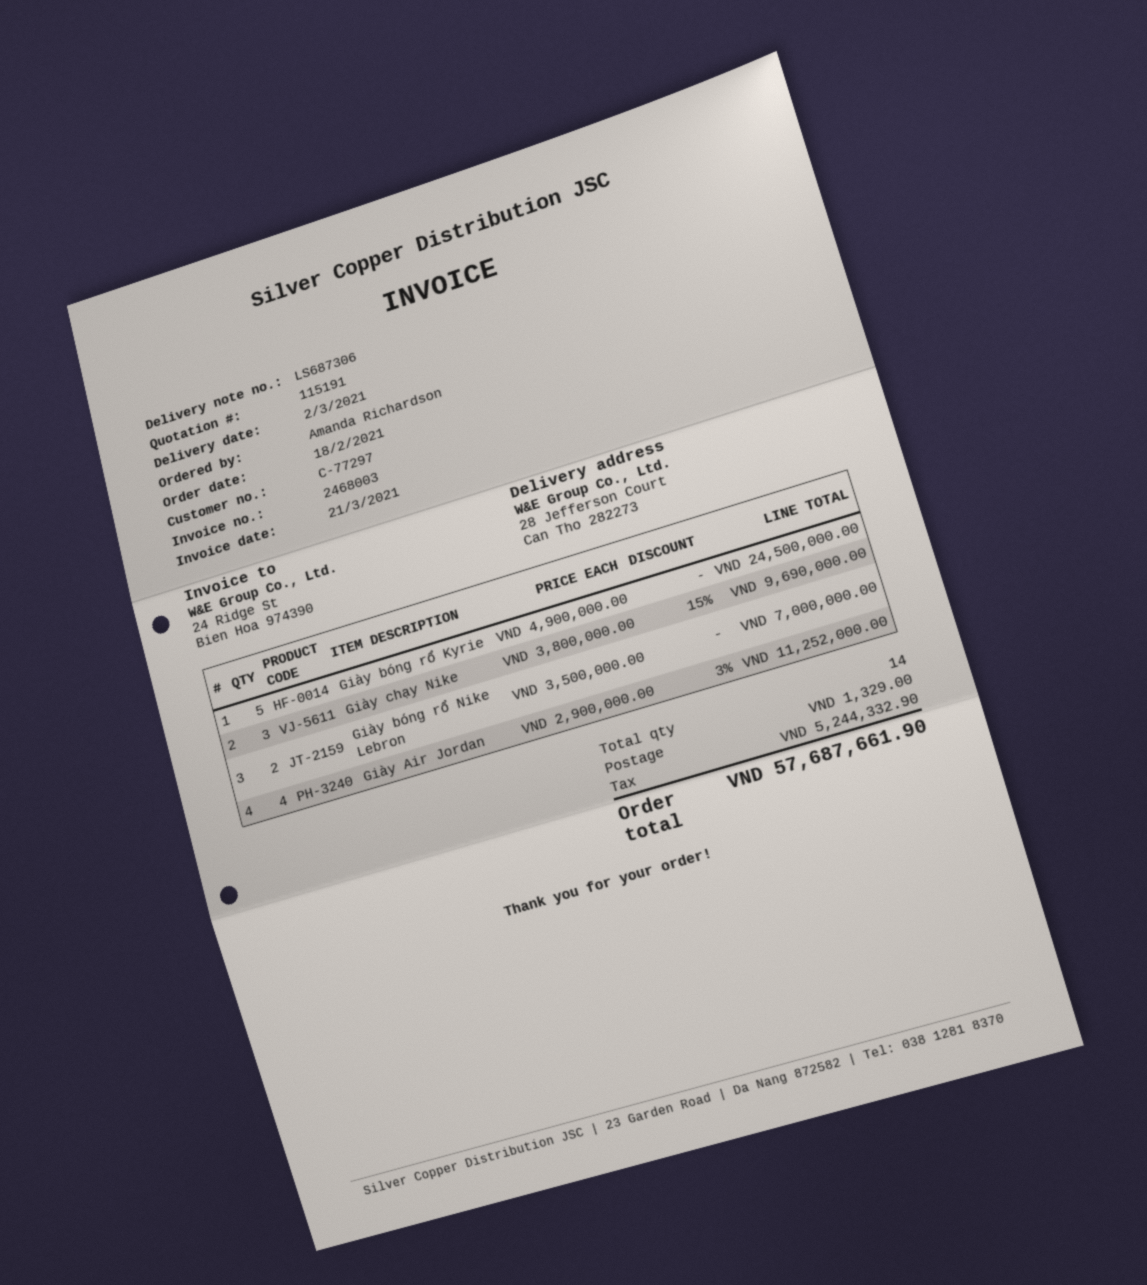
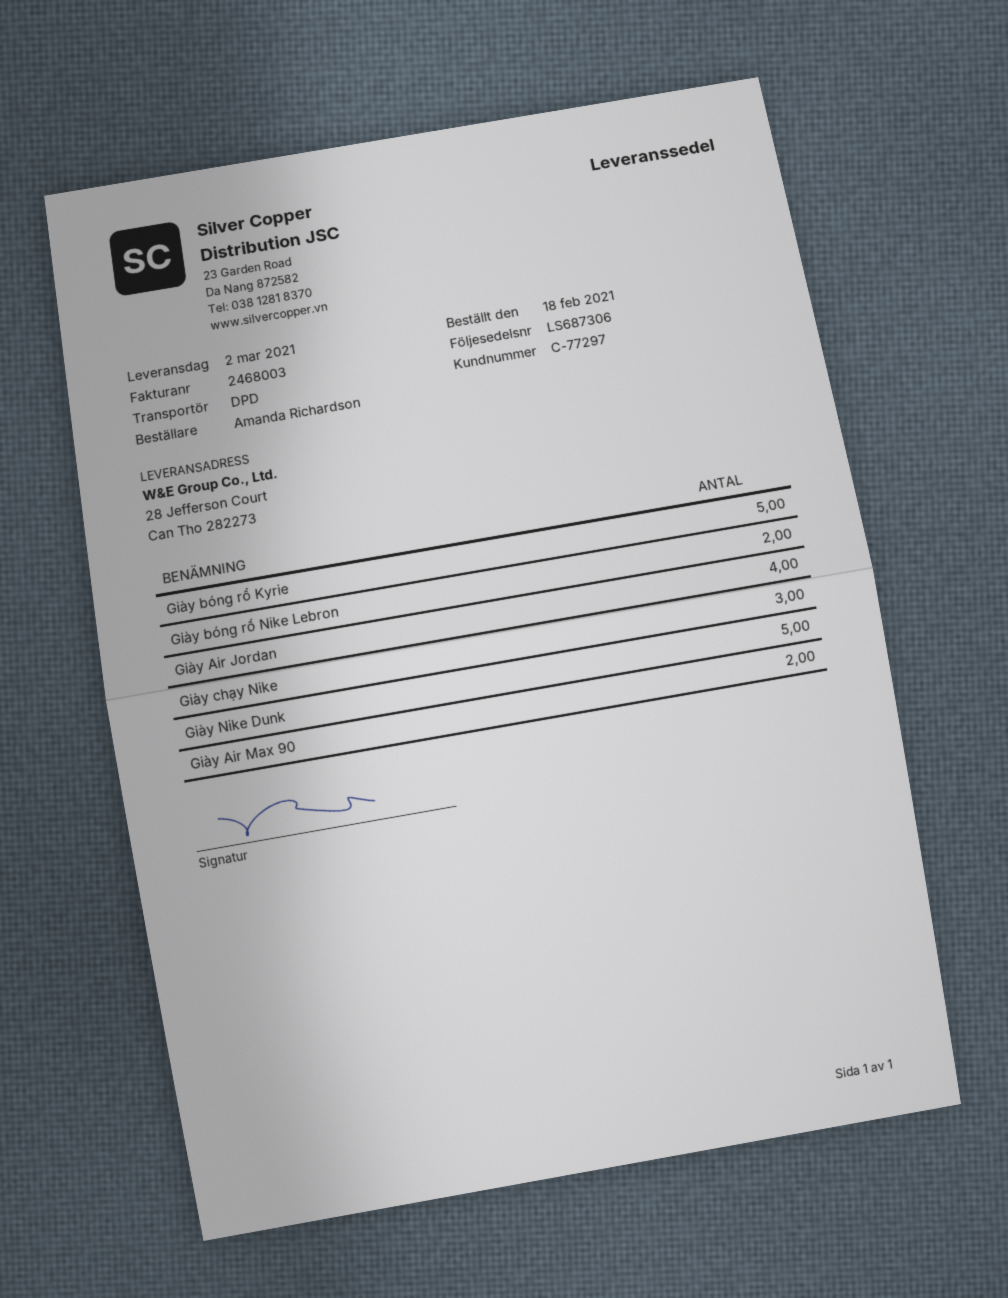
Giày Nike Dunk: none -> 5
Giày Air Max 90: none -> 2

